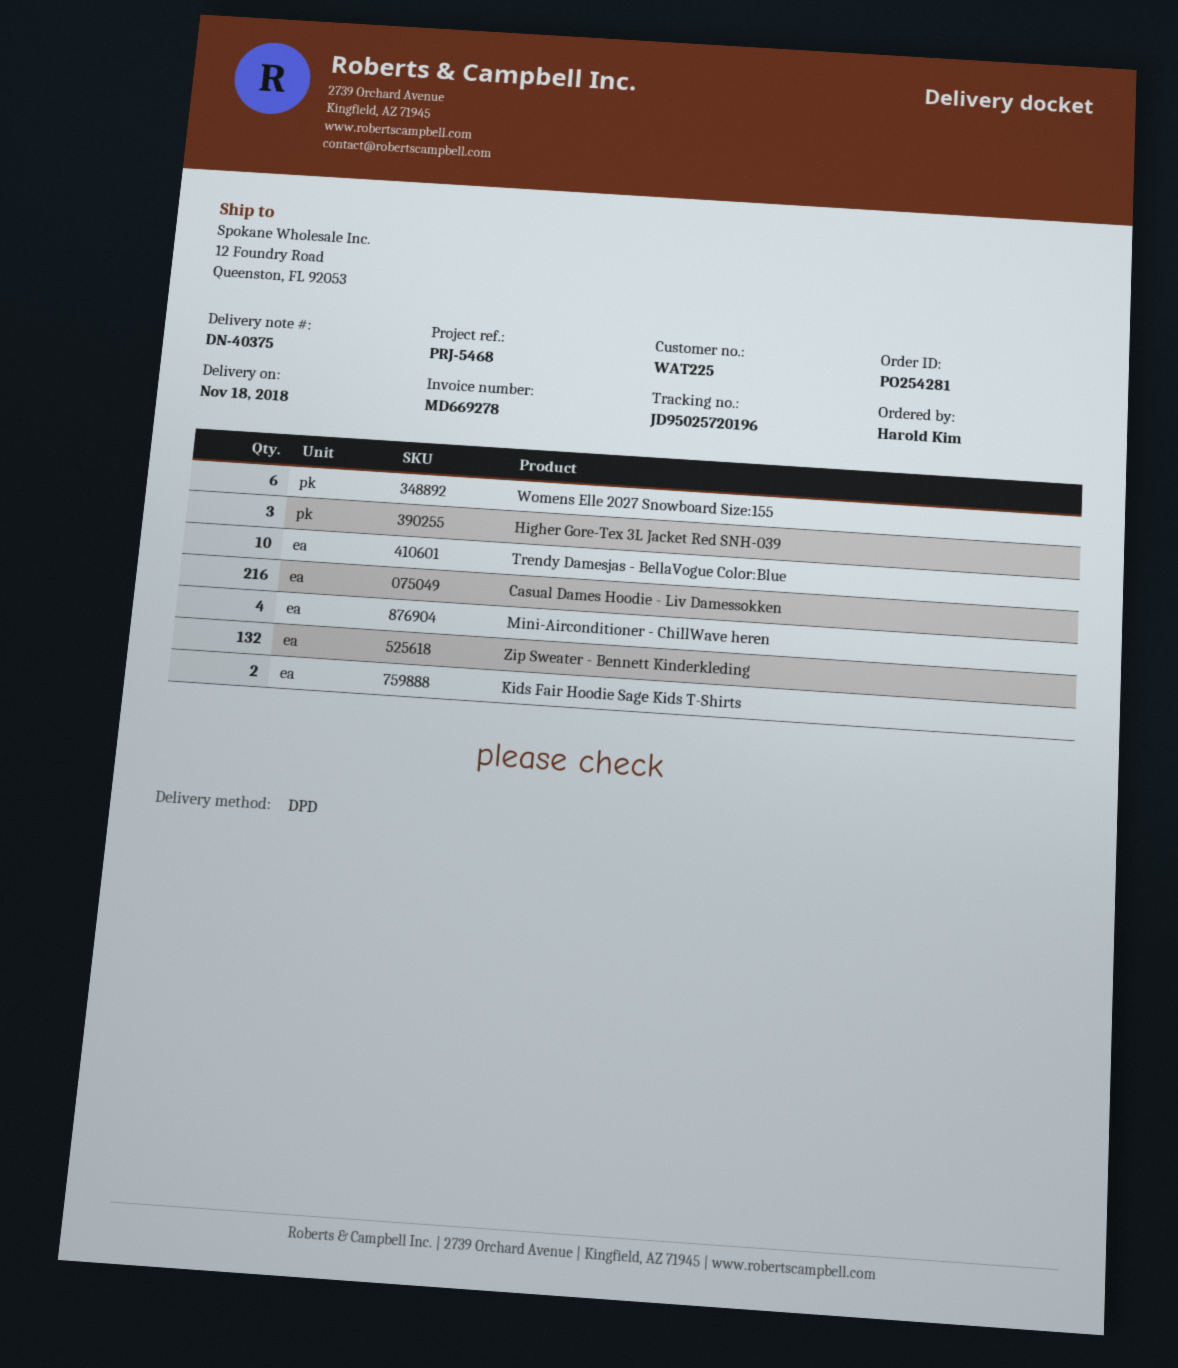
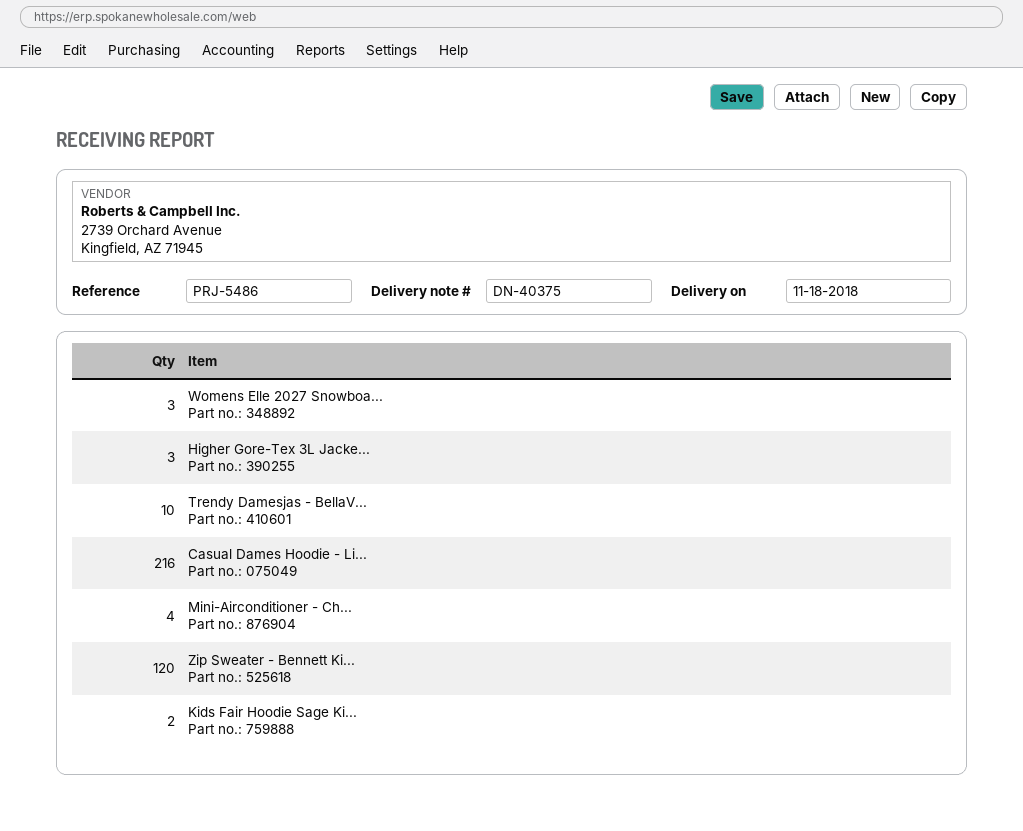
reference: PRJ-5468 -> PRJ-5486
Womens Elle 2027 Snowboard Size:155: 6 -> 3
Zip Sweater - Bennett Kinderkleding: 132 -> 120

